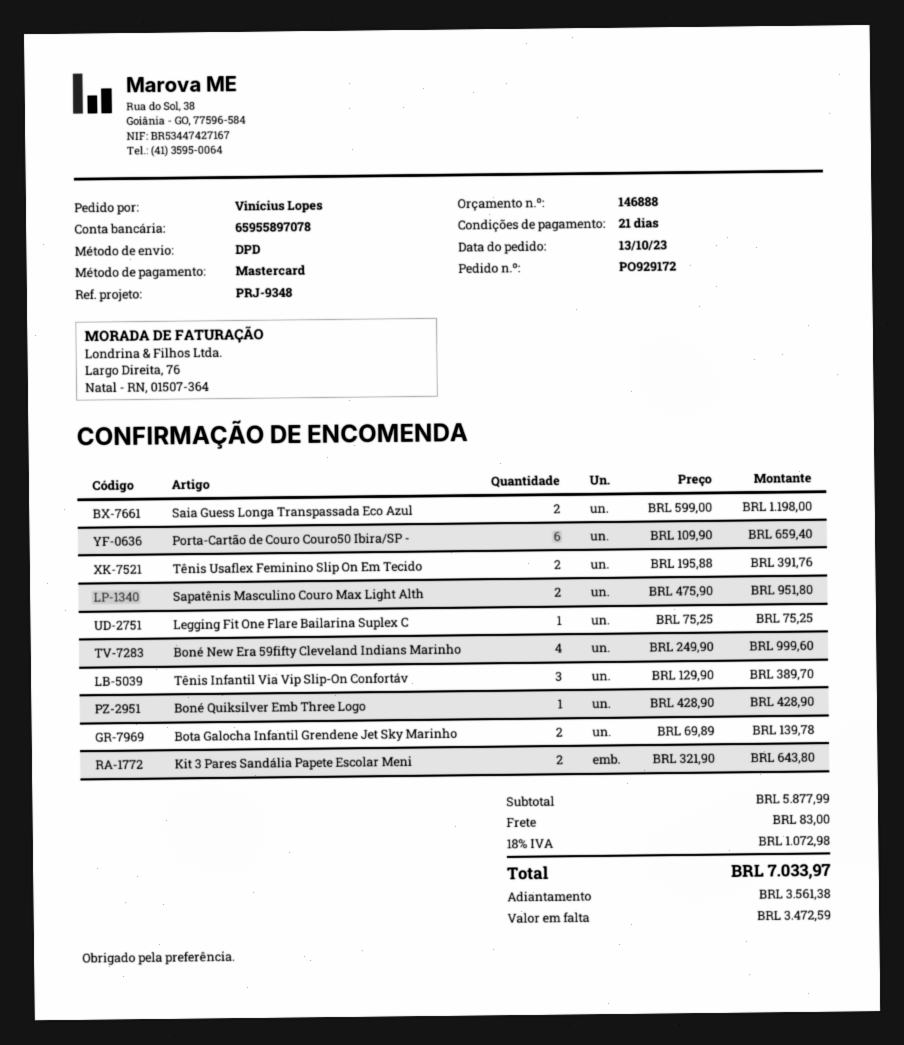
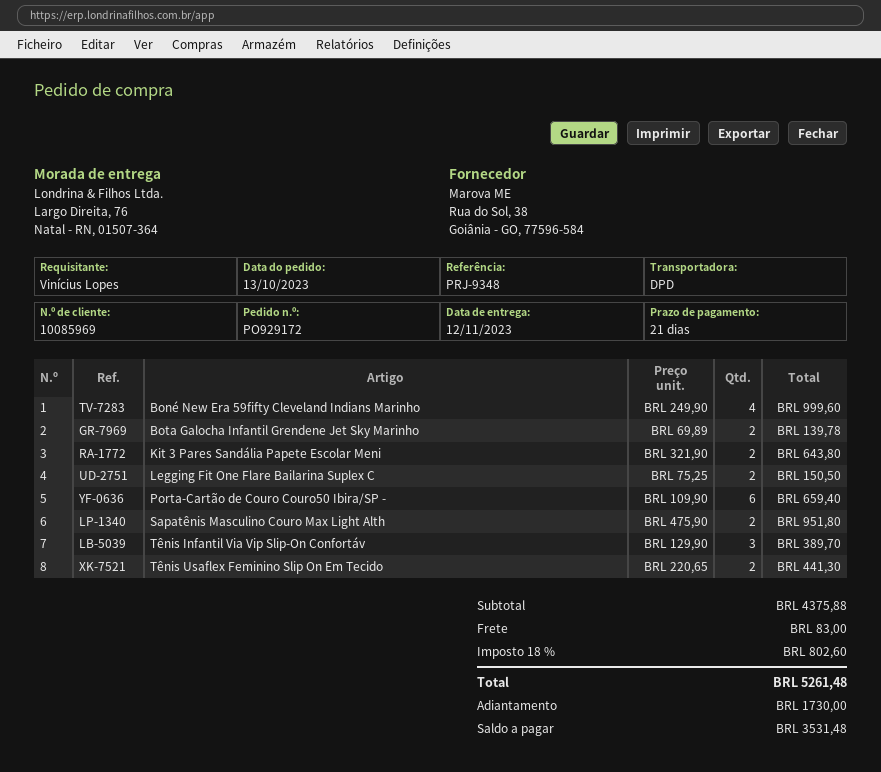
Saia Guess Longa Transpassada Eco Azul: 2 x 599.00 = 1198.00 -> none
Tênis Usaflex Feminino Slip On Em Tecido: 2 x 195.88 = 391.76 -> 2 x 220.65 = 441.30
Legging Fit One Flare Bailarina Suplex C: 1 x 75.25 = 75.25 -> 2 x 75.25 = 150.50
Boné Quiksilver Emb Three Logo: 1 x 428.90 = 428.90 -> none
subtotal: 5877.99 -> 4375.88
tax: 18% = 1072.98 -> 18% = 802.60
total: 7033.97 -> 5261.48
deposit: 3561.38 -> 1730.00
balance: 3472.59 -> 3531.48

